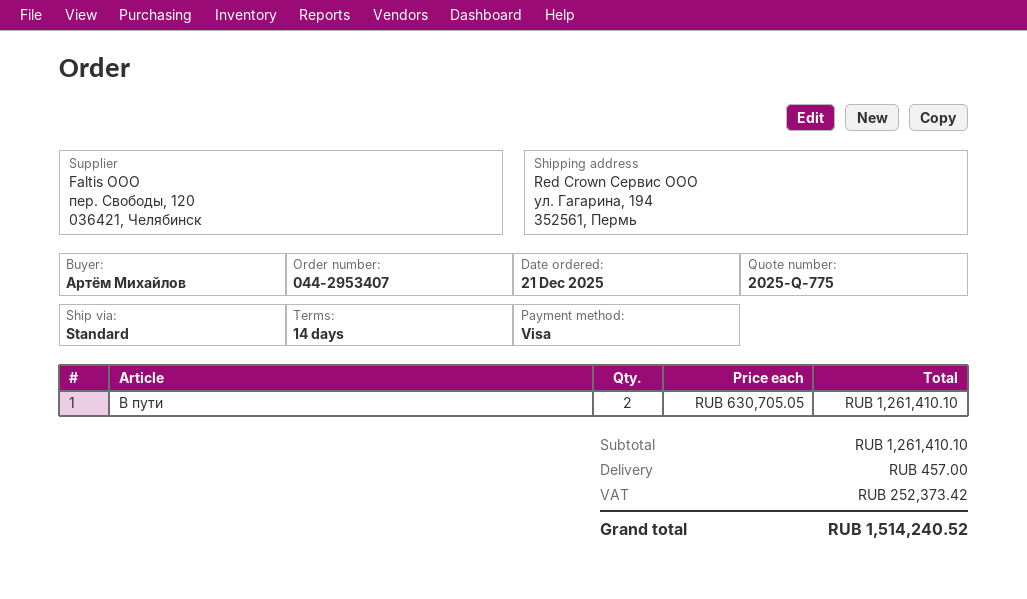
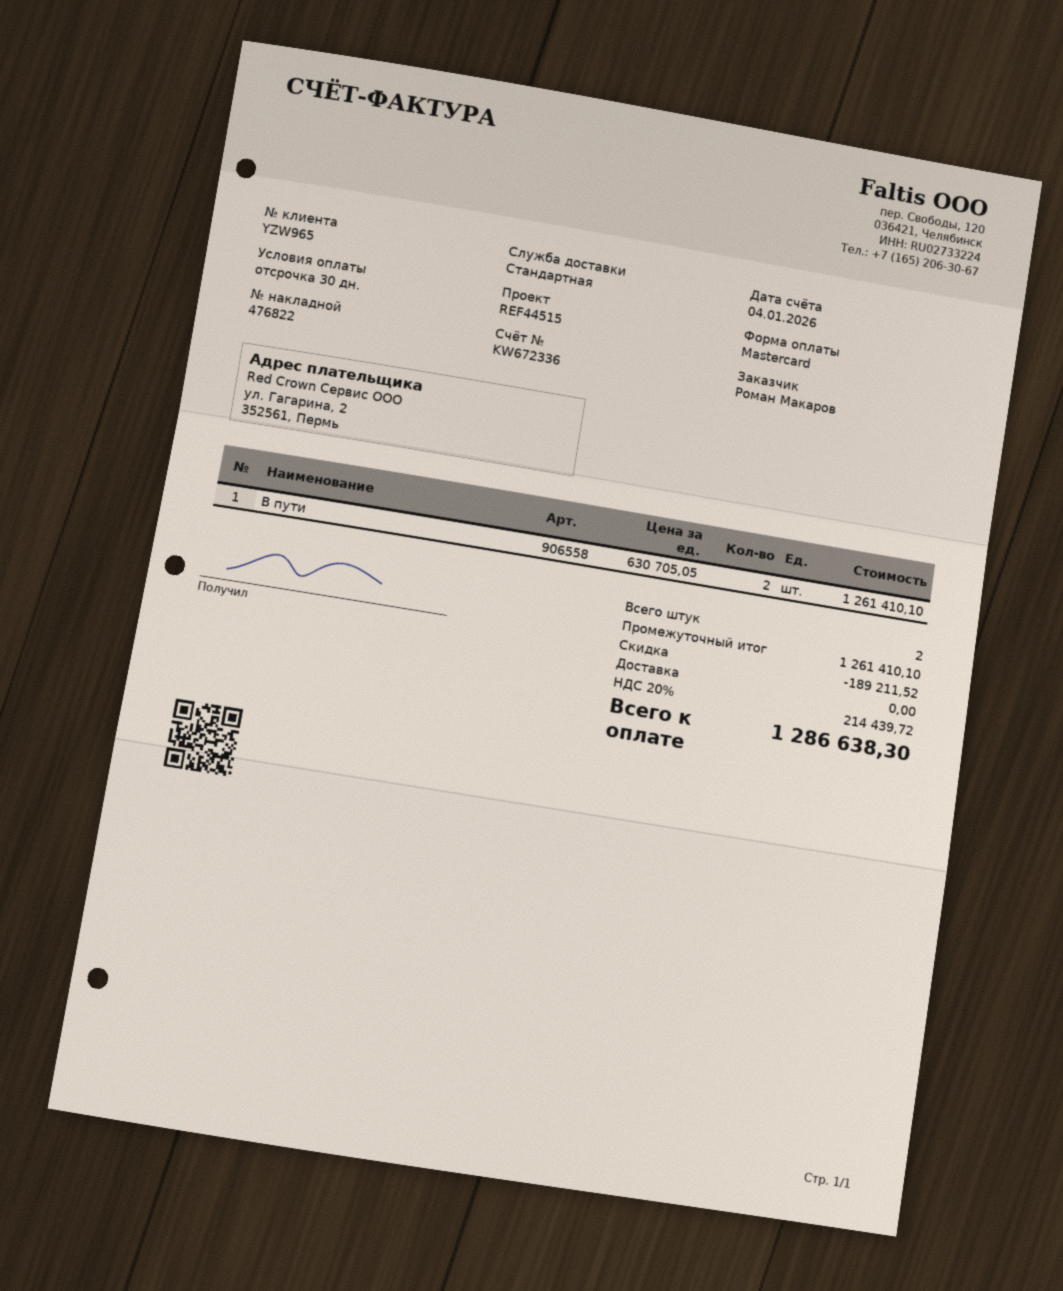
payment terms: 14 days -> 30 days
ordered by: Артём Михайлов -> Роман Макаров
payment method: Visa -> Mastercard
discount: none -> 189211.52
shipping: 457.00 -> 0.00
tax: 252373.42 -> 214439.72
total: 1514240.52 -> 1286638.30

